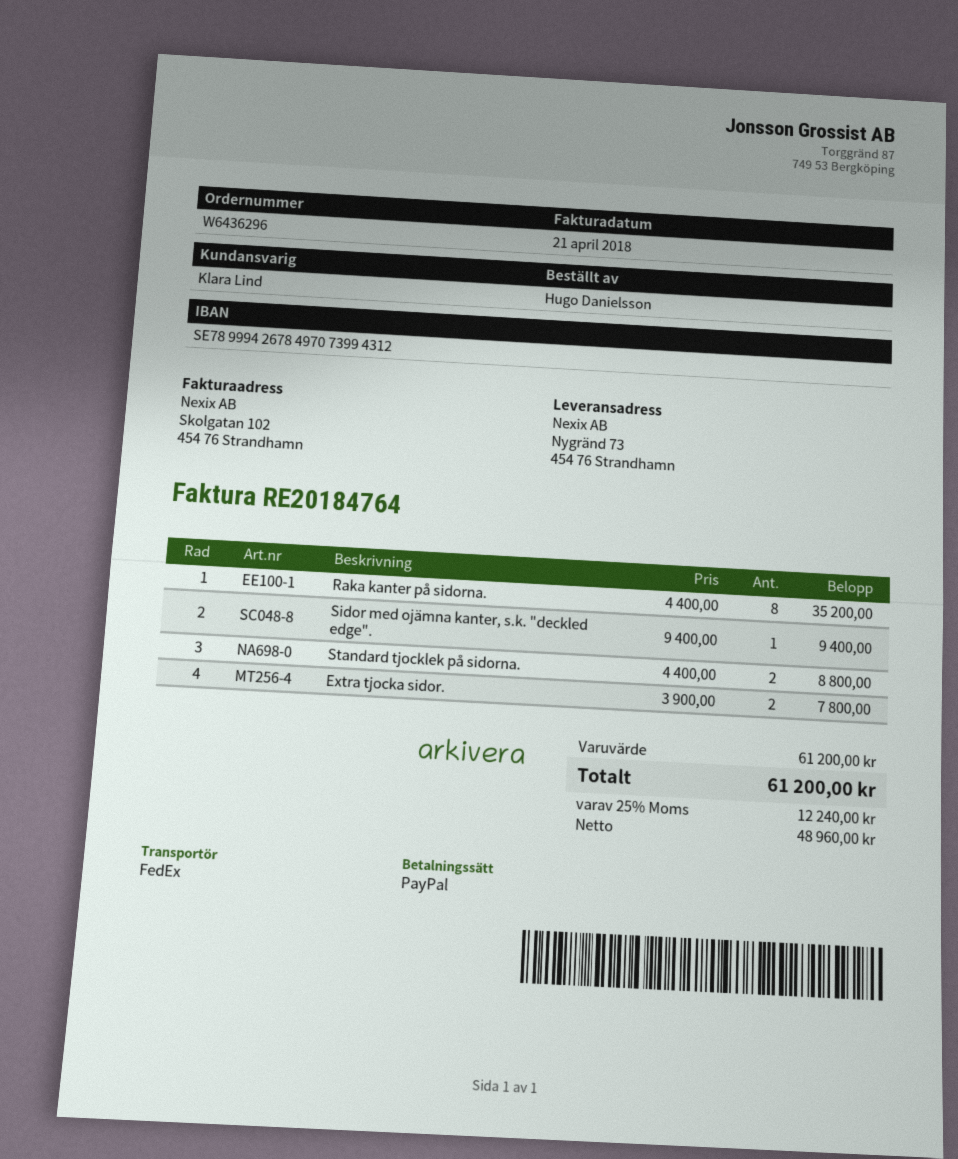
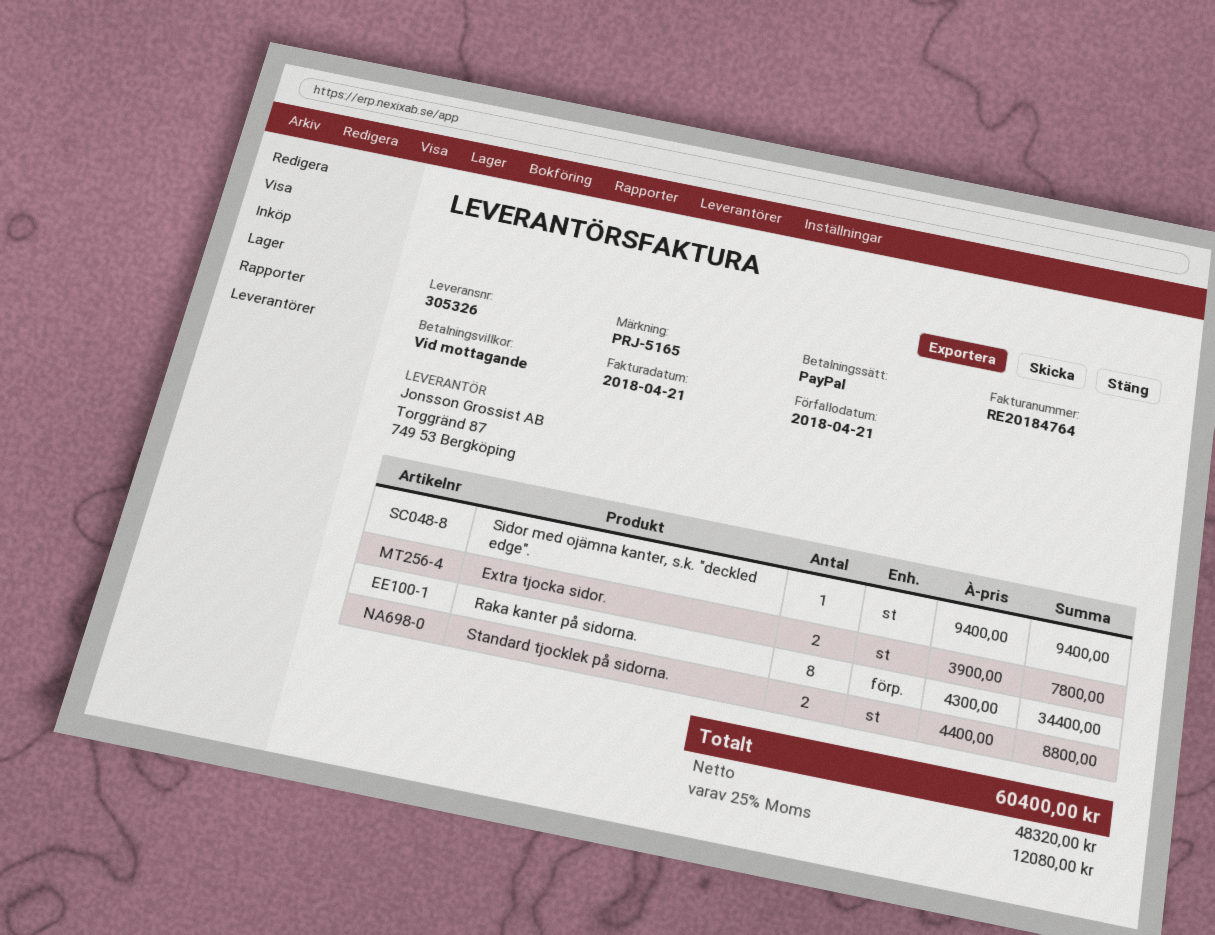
Raka kanter på sidorna.: 8 x 4400.00 = 35200.00 -> 8 x 4300.00 = 34400.00
net: 48960.00 -> 48320.00
tax: 25% = 12240.00 -> 25% = 12080.00
total: 61200.00 -> 60400.00

